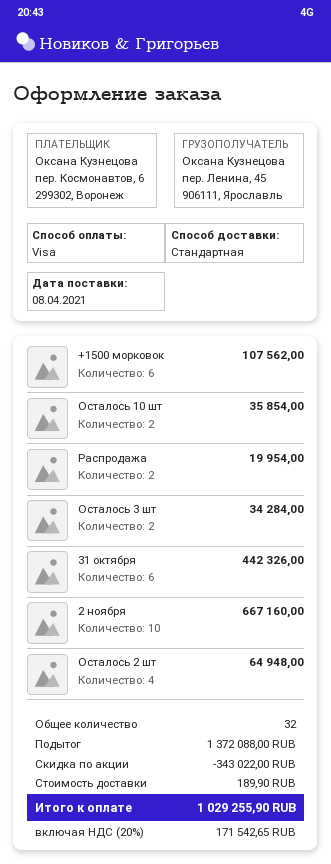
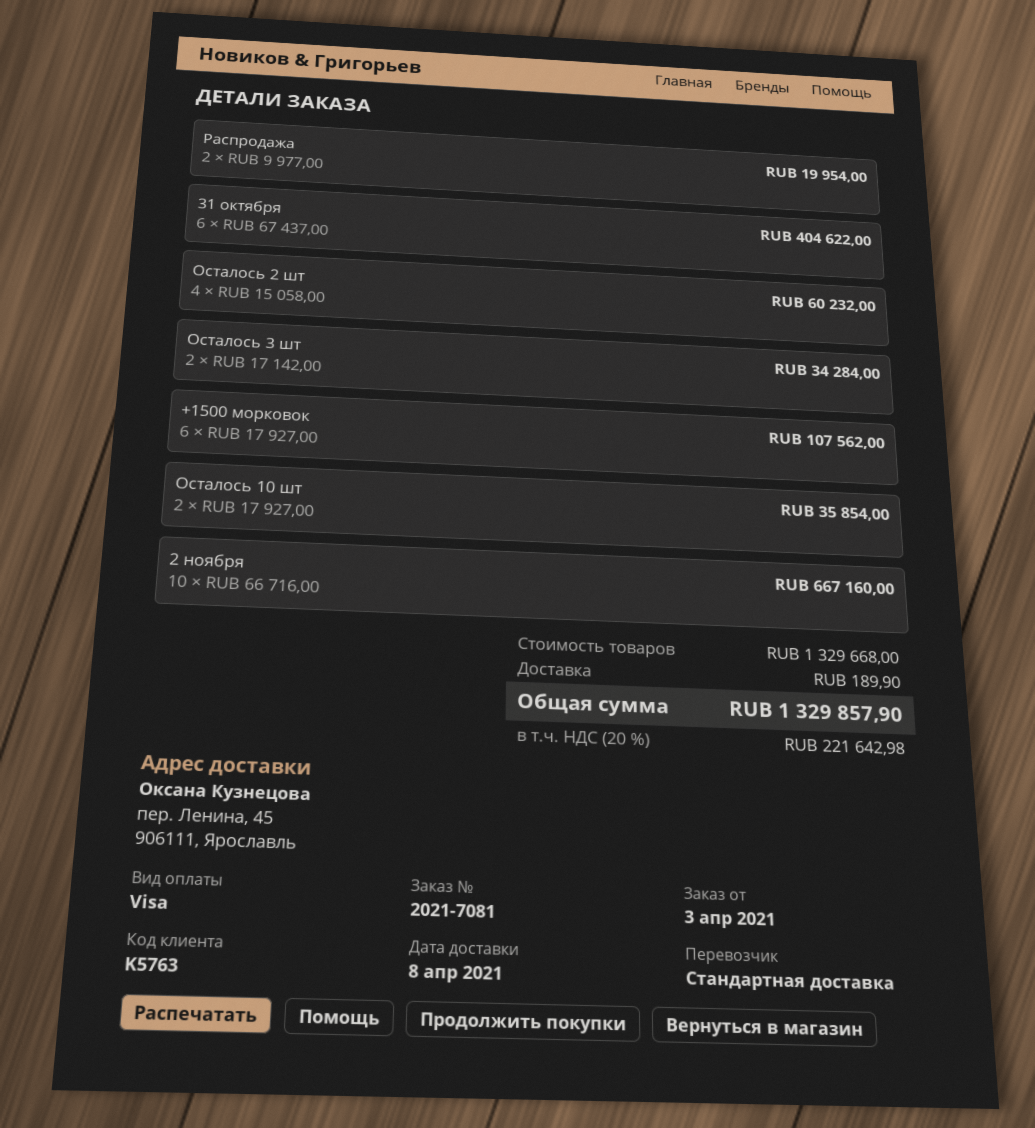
31 октября: 6 for 442326.00 -> 6 for 404622.00
Осталось 2 шт: 4 for 64948.00 -> 4 for 60232.00
subtotal: 1372088.00 -> 1329668.00
discount: 343022.00 -> none
tax: 20% = 171542.65 -> 20% = 221642.98
total: 1029255.90 -> 1329857.90

